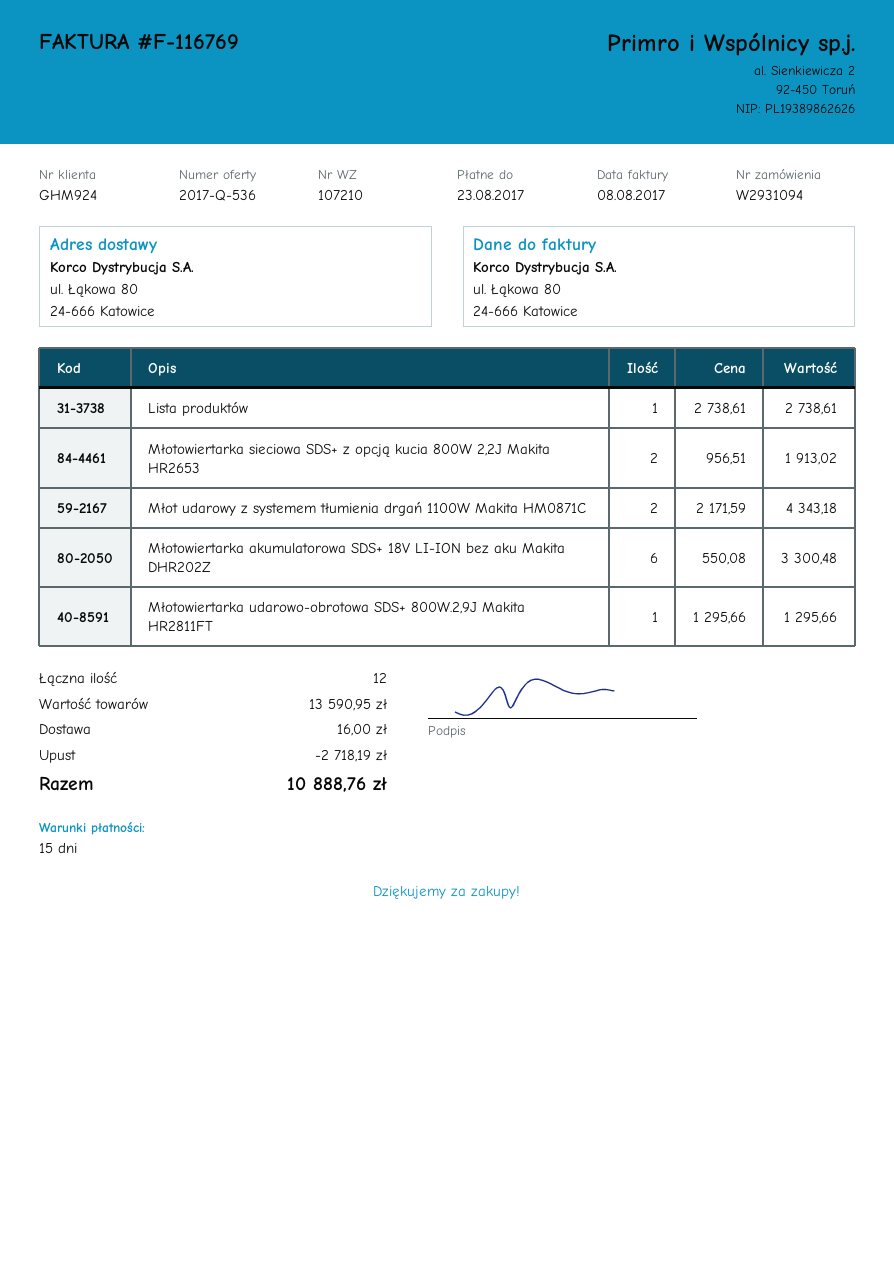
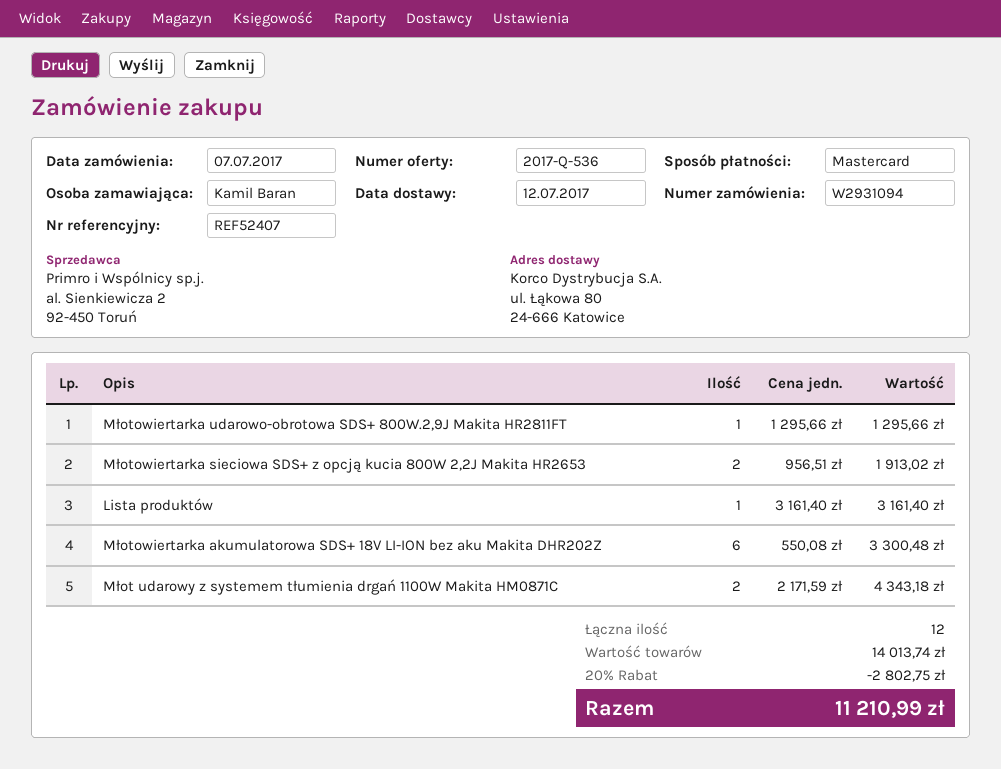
Lista produktów: 1 x 2738.61 = 2738.61 -> 1 x 3161.40 = 3161.40
subtotal: 13590.95 -> 14013.74
discount: 2718.19 -> 2802.75
shipping: 16.00 -> none
total: 10888.76 -> 11210.99

